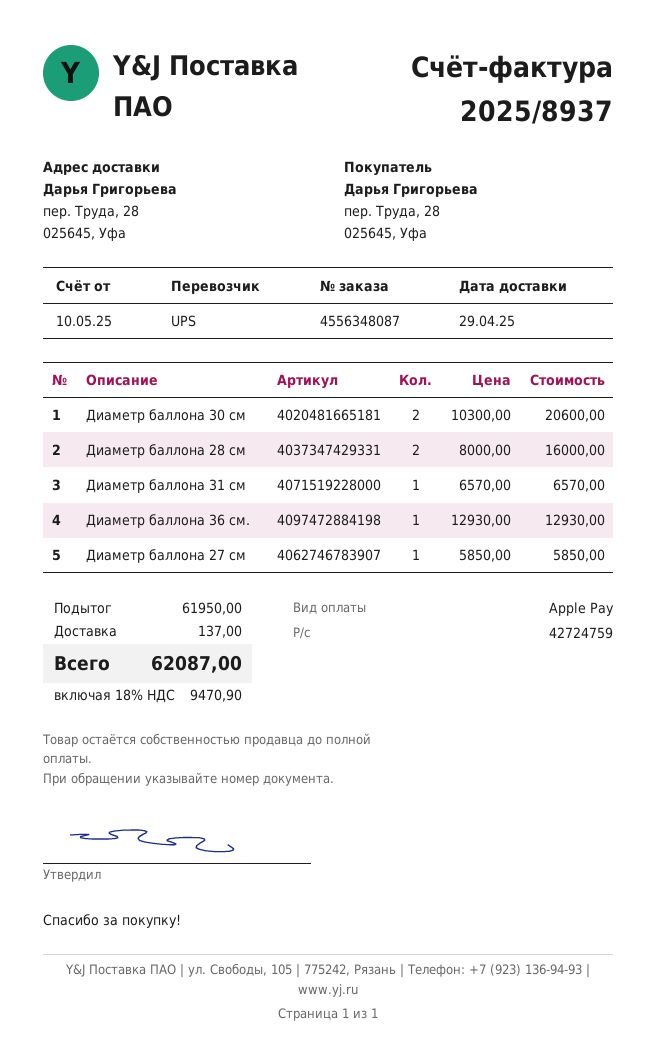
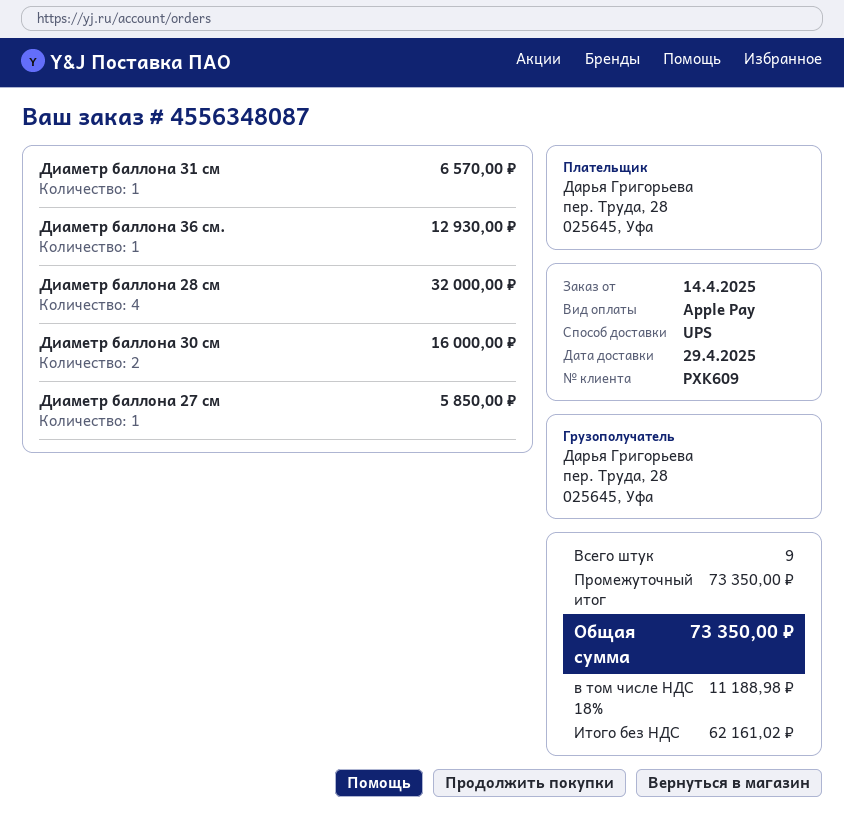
Диаметр баллона 30 см: 2 for 20600.00 -> 2 for 16000.00
Диаметр баллона 28 см: 2 for 16000.00 -> 4 for 32000.00
subtotal: 61950.00 -> 73350.00
shipping: 137.00 -> none
tax: 18% = 9470.90 -> 18% = 11188.98
total: 62087.00 -> 73350.00

